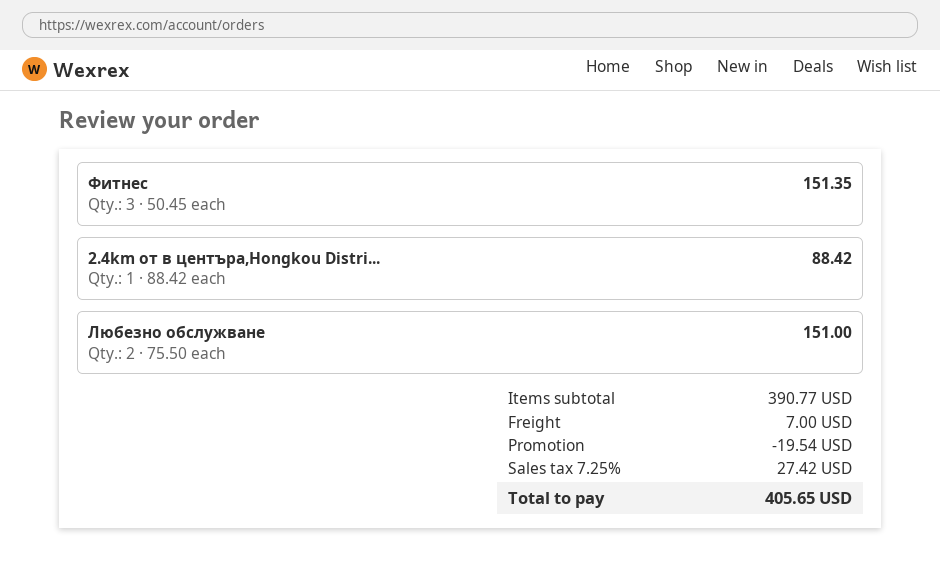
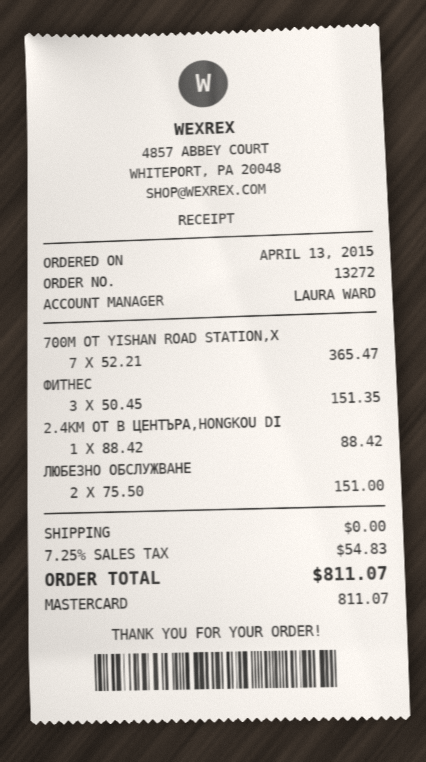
700M ОТ YISHAN ROAD STATION,X: none -> 7 x 52.21 = 365.47
discount: 19.54 -> none
shipping: 7.00 -> 0.00
tax: 7.25% = 27.42 -> 7.25% = 54.83
total: 405.65 -> 811.07

